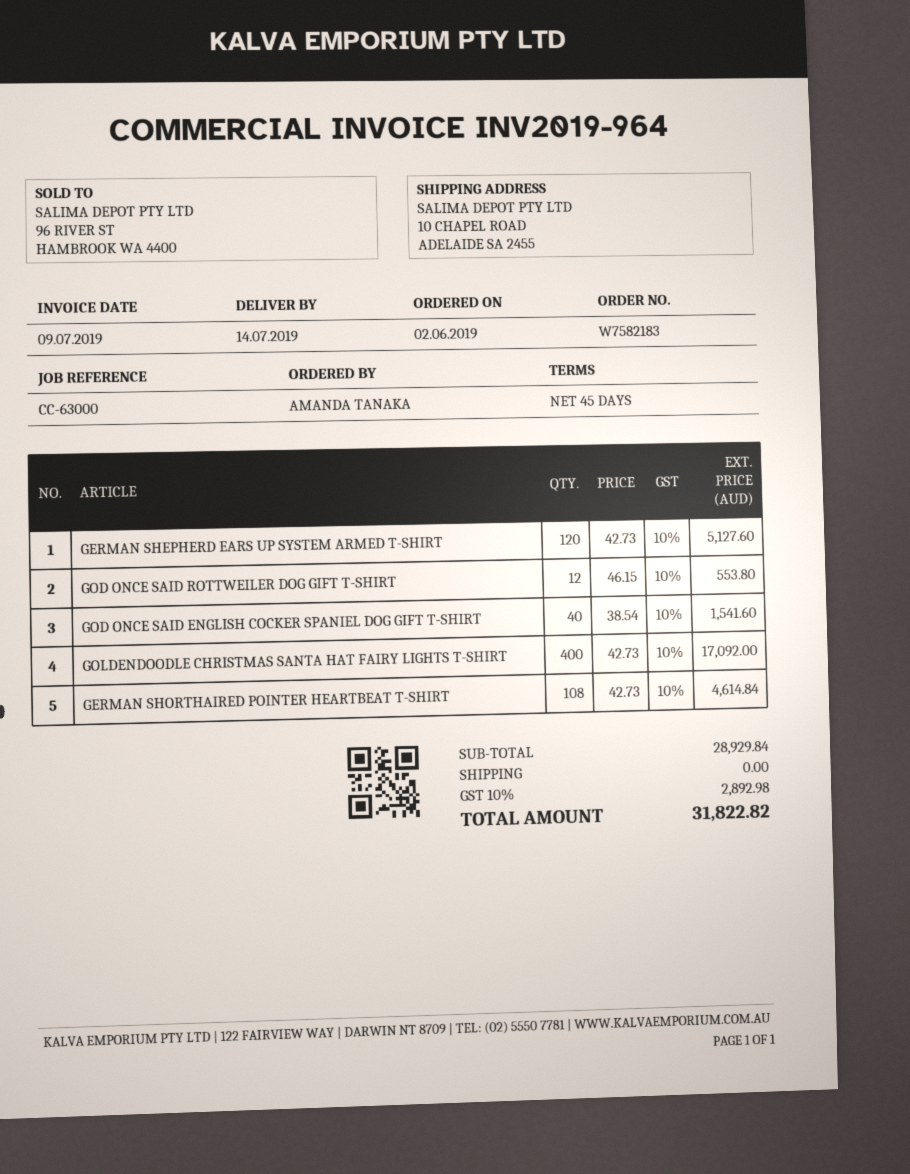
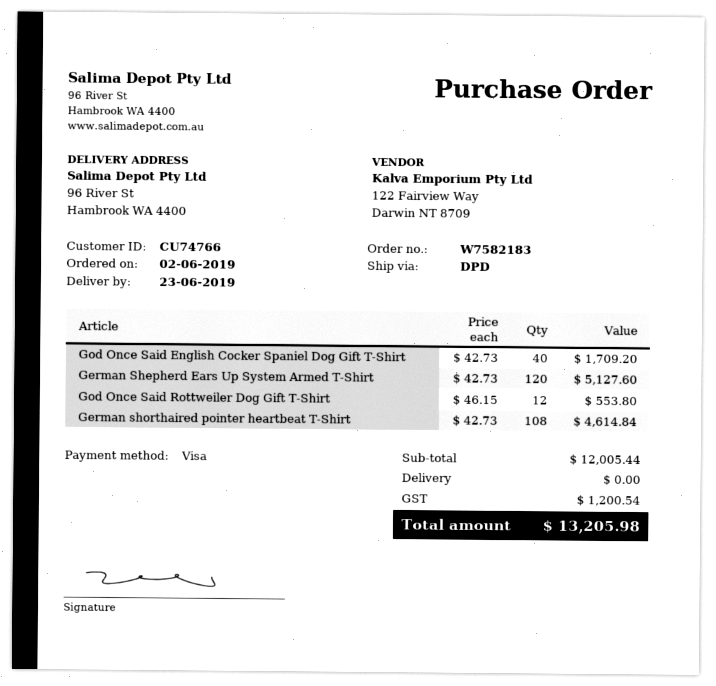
delivery date: 2019-07-14 -> 2019-06-23
ship to: 10 CHAPEL ROAD, ADELAIDE SA 2455 -> 96 River St, Hambrook WA 4400
GOD ONCE SAID ENGLISH COCKER SPANIEL DOG GIFT T-SHIRT: 40 x 38.54 = 1541.60 -> 40 x 42.73 = 1709.20
GOLDENDOODLE CHRISTMAS SANTA HAT FAIRY LIGHTS T-SHIRT: 400 x 42.73 = 17092.00 -> none
subtotal: 28929.84 -> 12005.44
tax: 2892.98 -> 1200.54
total: 31822.82 -> 13205.98

